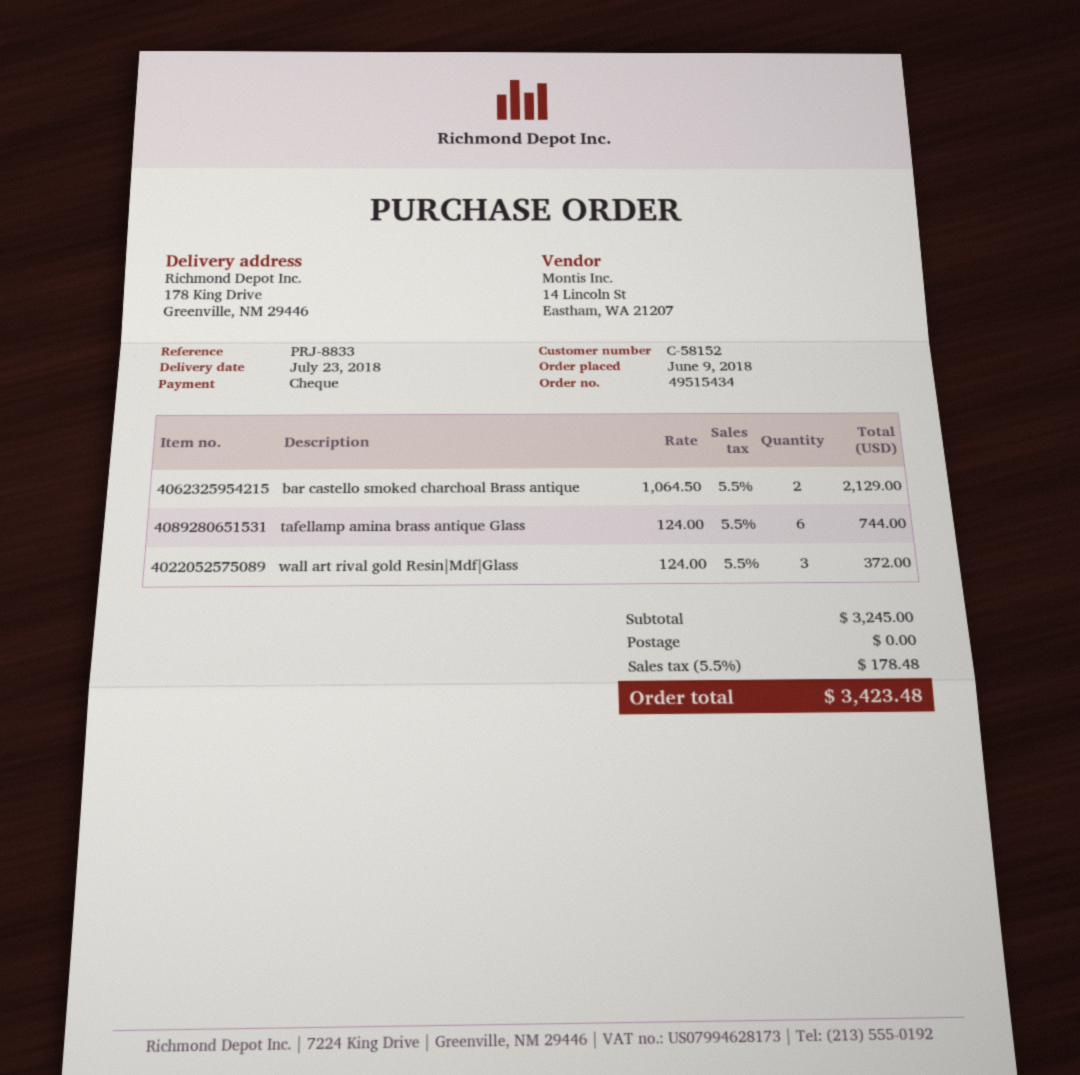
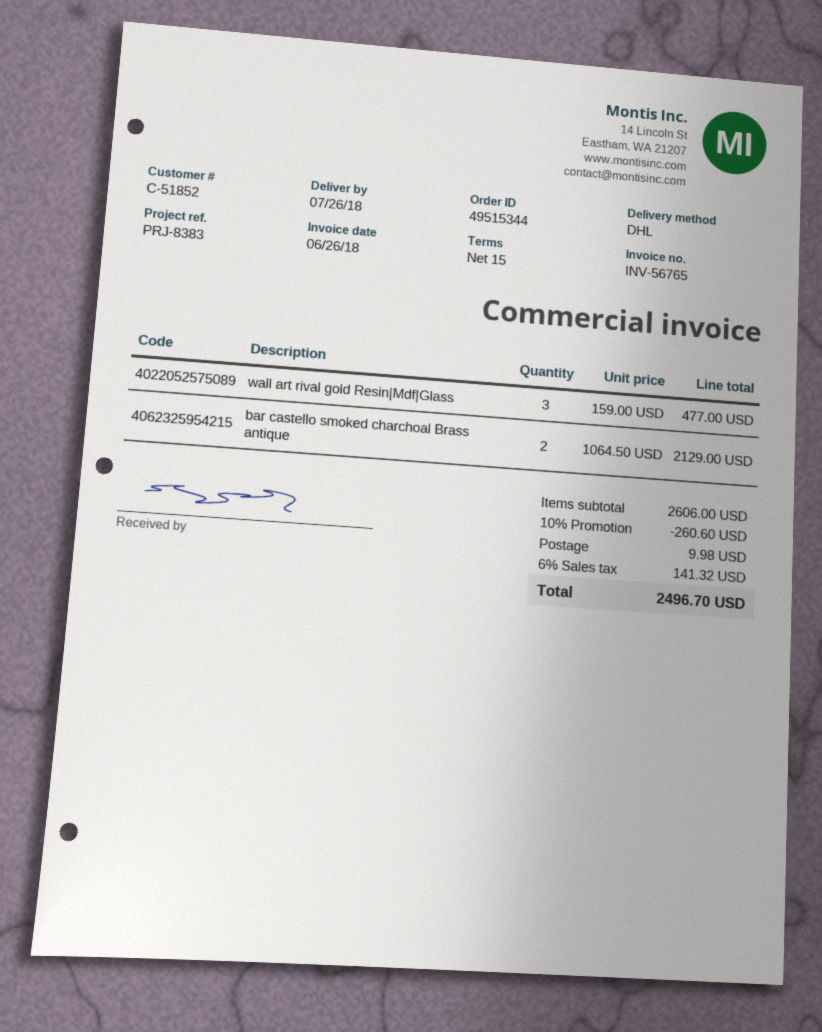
order number: 49515434 -> 49515344
delivery date: 2018-07-23 -> 2018-07-26
customer number: C-58152 -> C-51852
reference: PRJ-8833 -> PRJ-8383
tafellamp amina brass antique Glass: 6 x 124.00 = 744.00 -> none
wall art rival gold Resin|Mdf|Glass: 3 x 124.00 = 372.00 -> 3 x 159.00 = 477.00
subtotal: 3245.00 -> 2606.00
discount: none -> 10% = 260.60
shipping: 0.00 -> 9.98
tax: 5.5% = 178.48 -> 6% = 141.32
total: 3423.48 -> 2496.70

